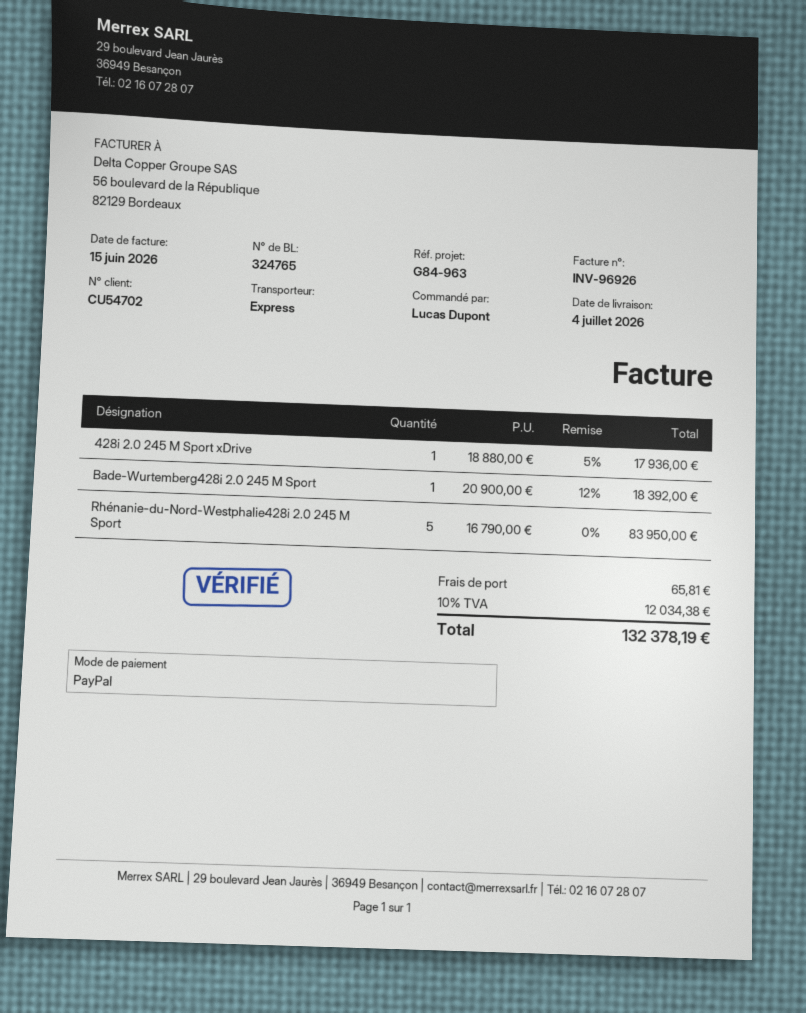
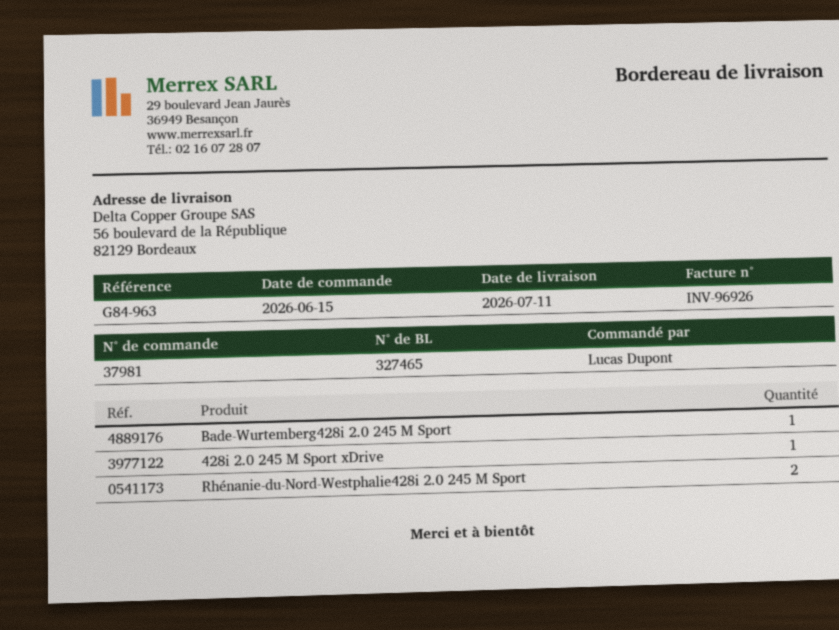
delivery note number: 324765 -> 327465
delivery date: 2026-07-04 -> 2026-07-11
Rhénanie-du-Nord-Westphalie428i 2.0 245 M Sport: 5 -> 2

